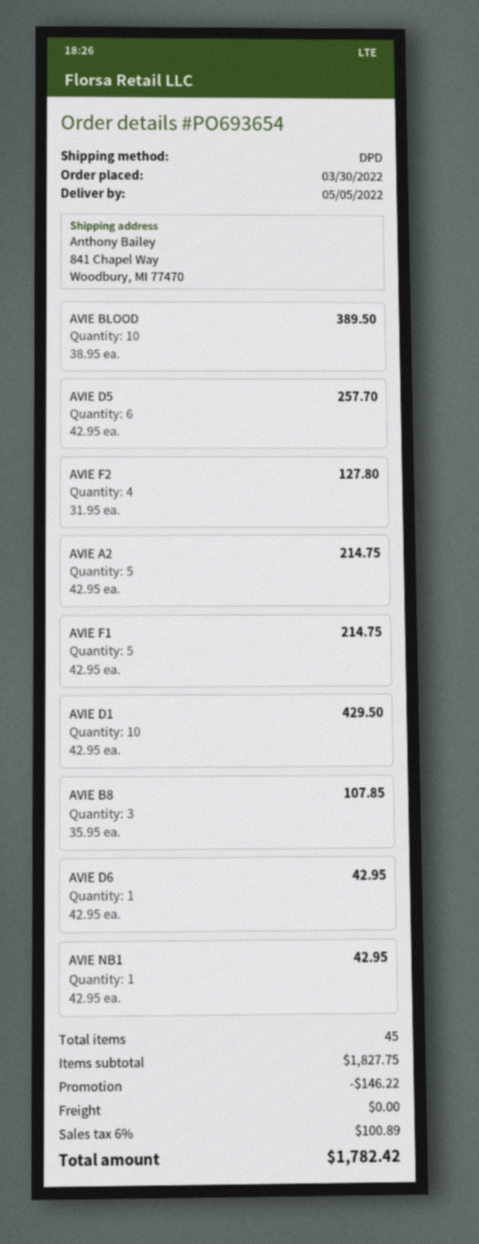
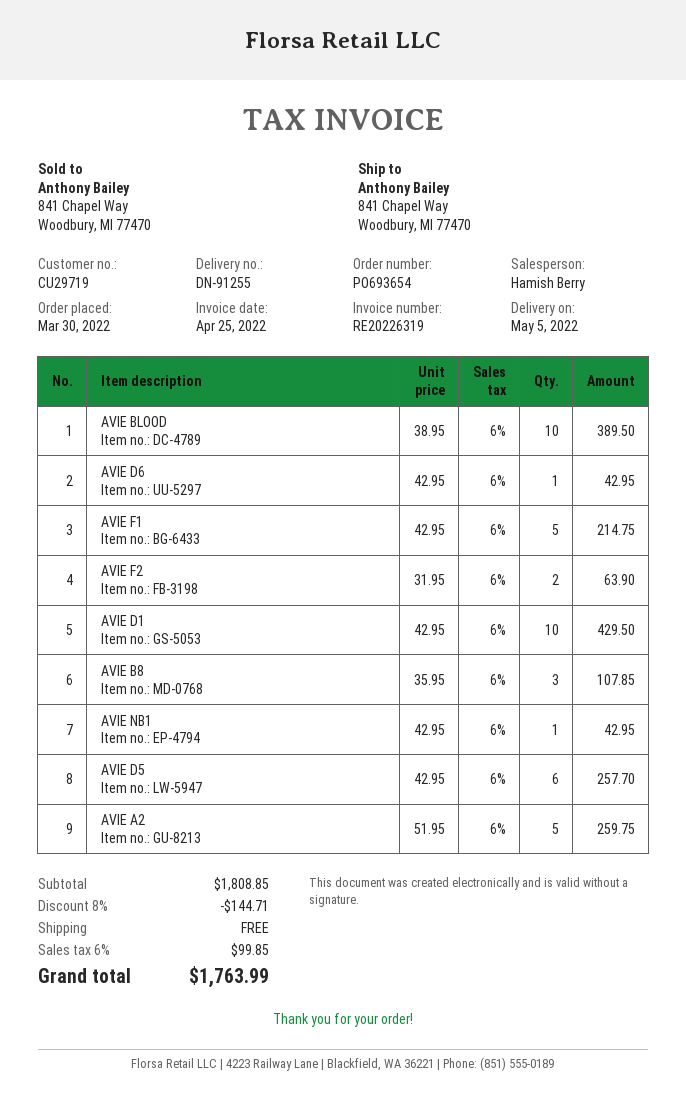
AVIE F2: 4 x 31.95 = 127.80 -> 2 x 31.95 = 63.90
AVIE A2: 5 x 42.95 = 214.75 -> 5 x 51.95 = 259.75
subtotal: 1827.75 -> 1808.85
discount: 146.22 -> 144.71
tax: 6% = 100.89 -> 6% = 99.85
total: 1782.42 -> 1763.99

